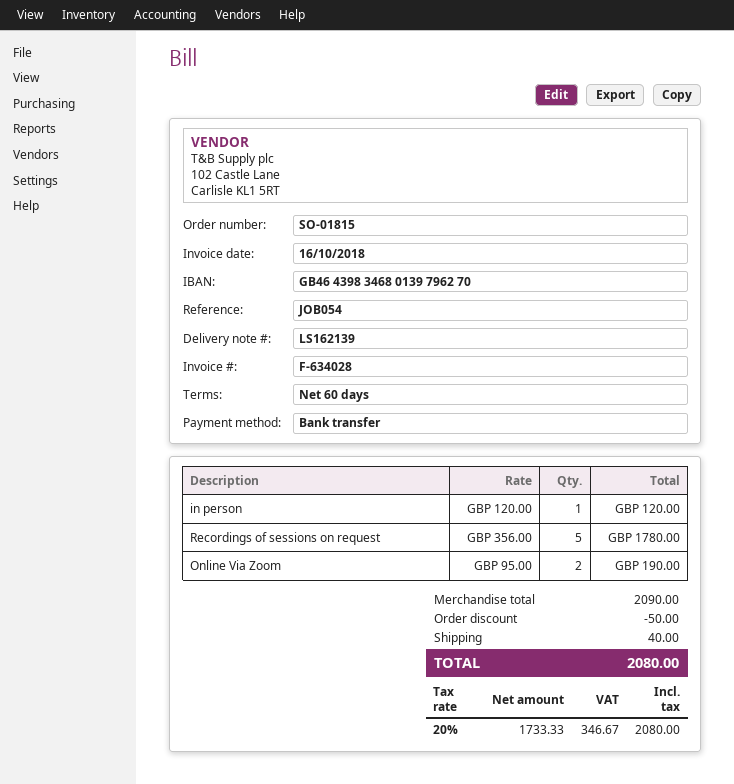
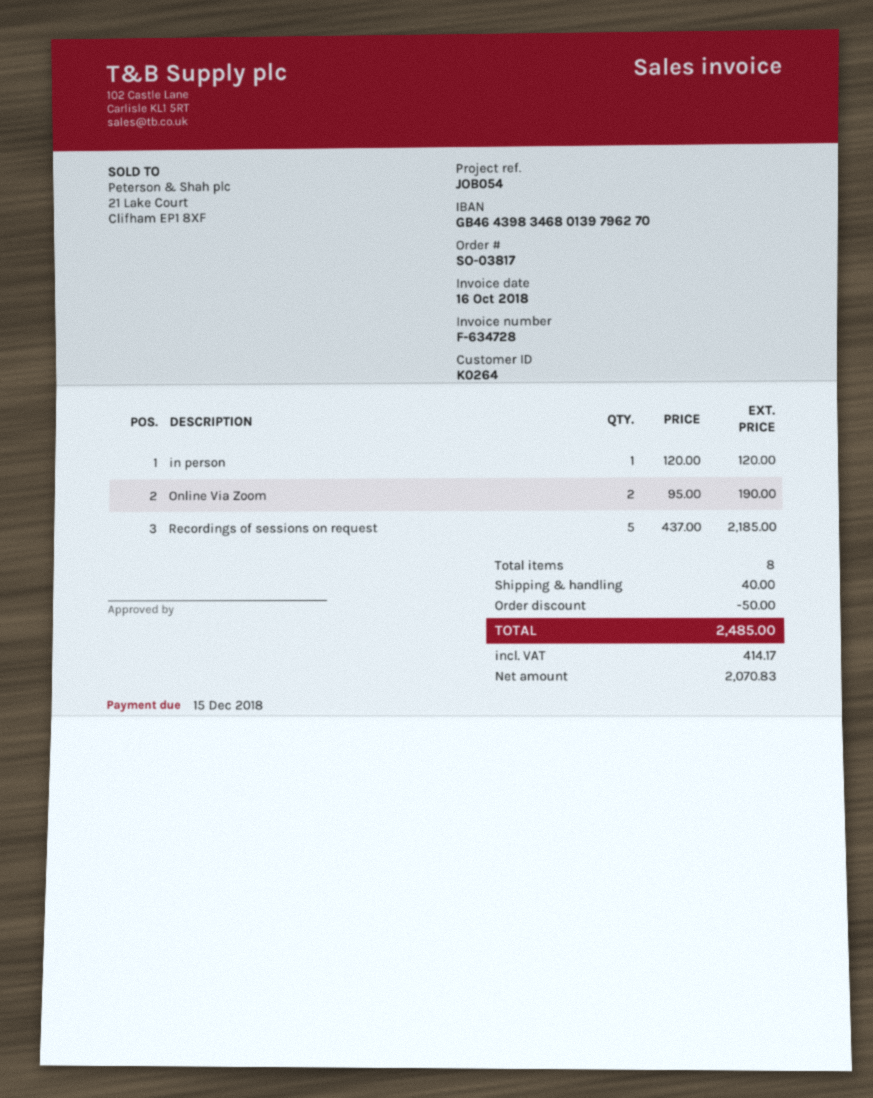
order number: SO-01815 -> SO-03817
invoice number: F-634028 -> F-634728
Recordings of sessions on request: 5 x 356.00 = 1780.00 -> 5 x 437.00 = 2185.00
net: 1733.33 -> 2070.83
tax: 346.67 -> 414.17
total: 2080.00 -> 2485.00

